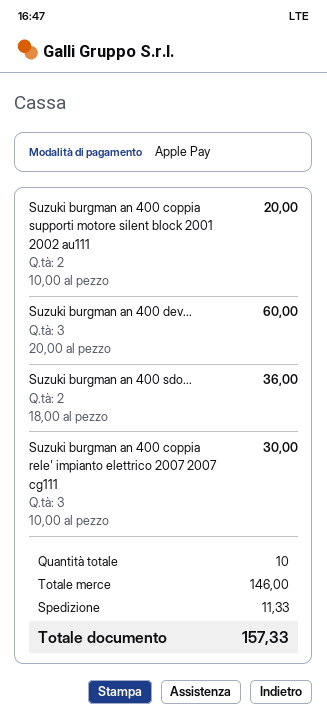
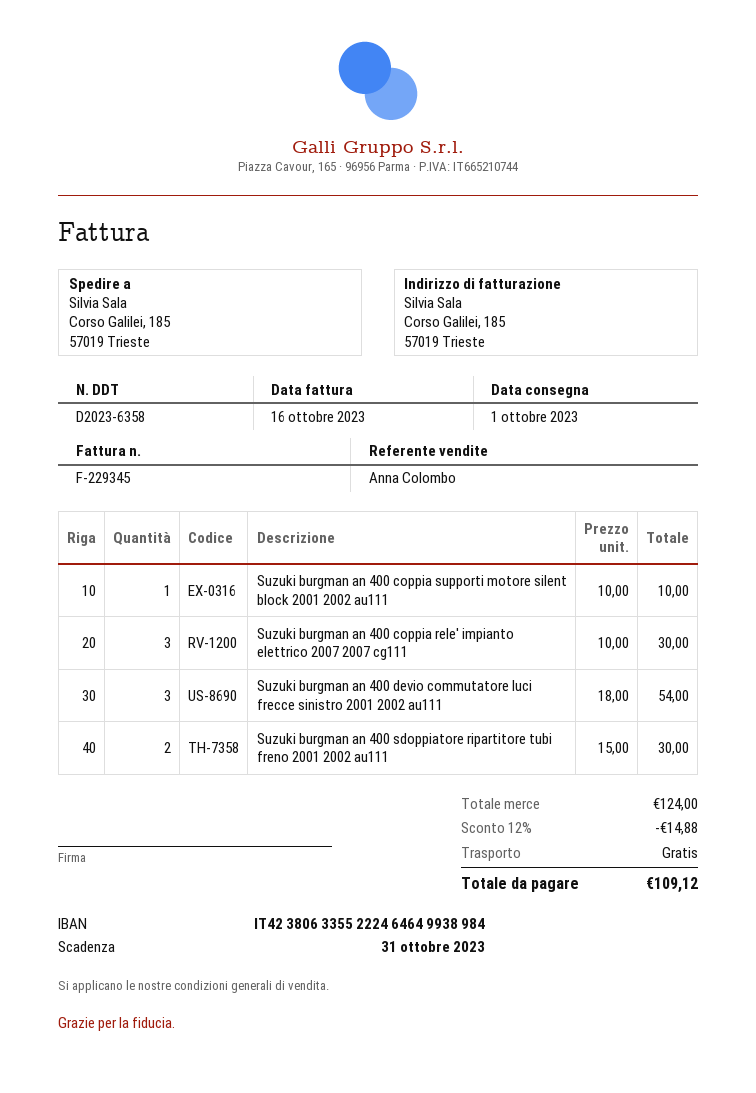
Suzuki burgman an 400 coppia supporti motore silent block 2001 2002 au111: 2 x 10.00 = 20.00 -> 1 x 10.00 = 10.00
Suzuki burgman an 400 dev...: 3 x 20.00 = 60.00 -> 3 x 18.00 = 54.00
Suzuki burgman an 400 sdo...: 2 x 18.00 = 36.00 -> 2 x 15.00 = 30.00
subtotal: 146.00 -> 124.00
discount: none -> 12% = 14.88
shipping: 11.33 -> 0.00
total: 157.33 -> 109.12

